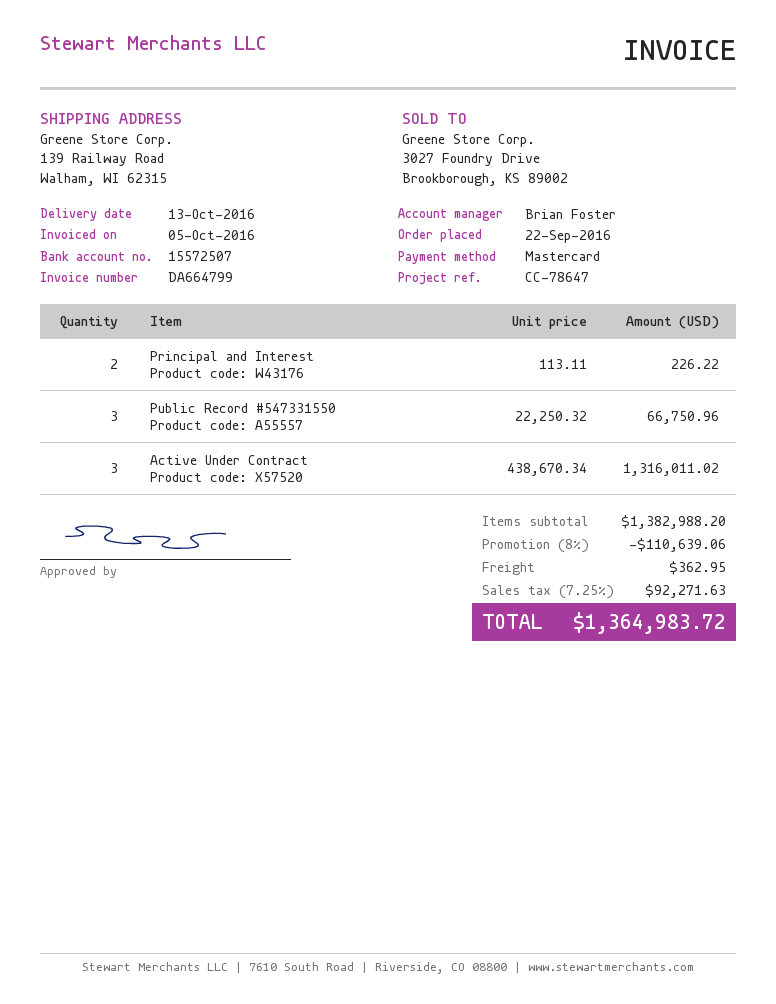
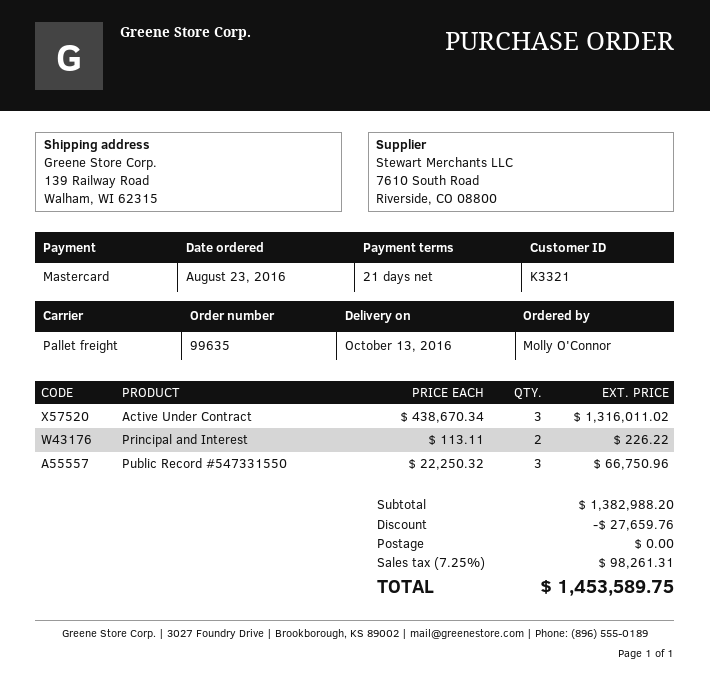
order date: 2016-09-22 -> 2016-08-23
discount: 110639.06 -> 27659.76
shipping: 362.95 -> 0.00
tax: 7.25% = 92271.63 -> 7.25% = 98261.31
total: 1364983.72 -> 1453589.75

